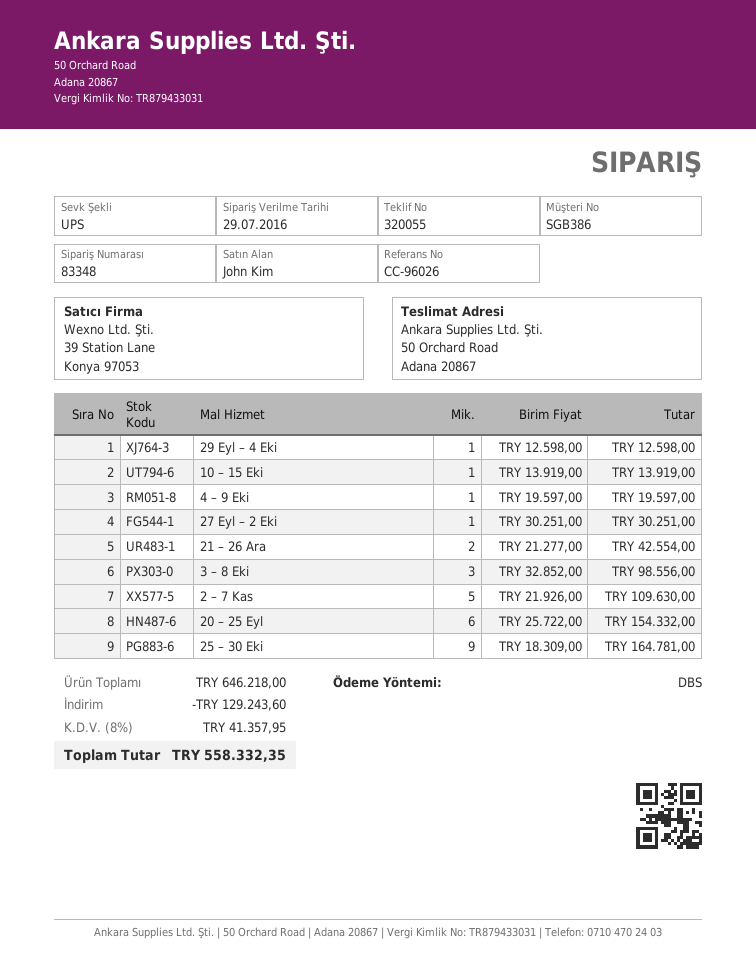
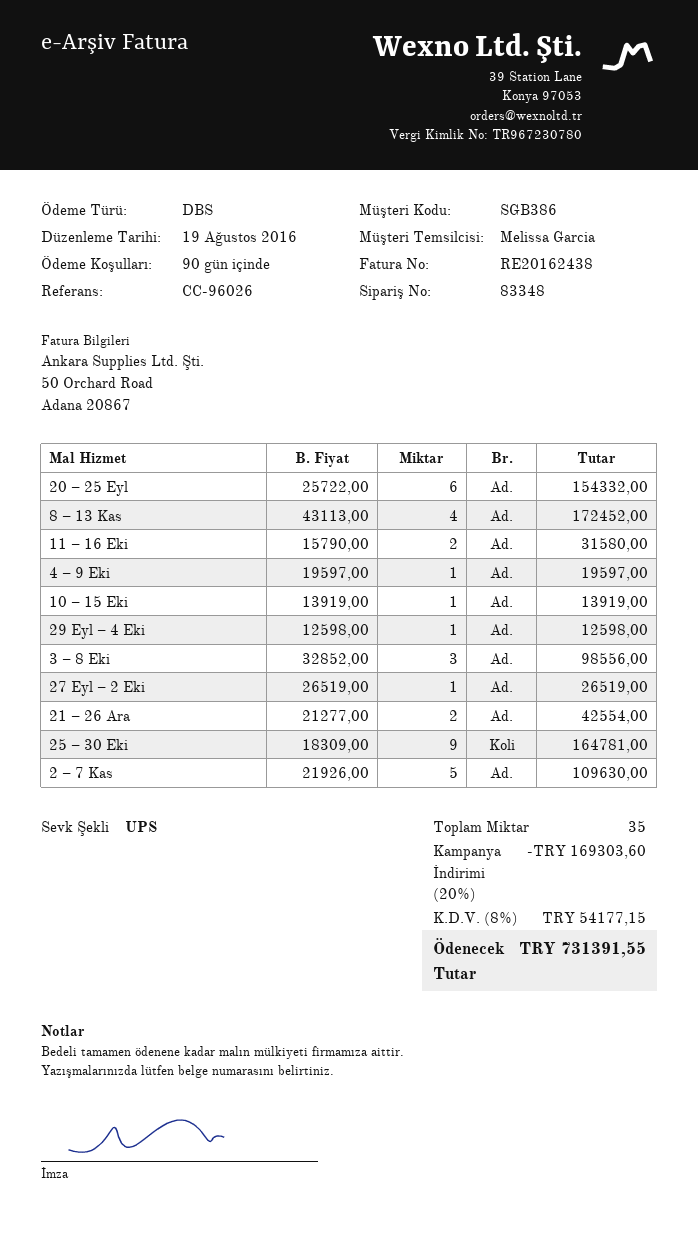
27 Eyl – 2 Eki: 1 x 30251.00 = 30251.00 -> 1 x 26519.00 = 26519.00
8 – 13 Kas: none -> 4 x 43113.00 = 172452.00
11 – 16 Eki: none -> 2 x 15790.00 = 31580.00
discount: 129243.60 -> 169303.60
tax: 8% = 41357.95 -> 8% = 54177.15
total: 558332.35 -> 731391.55

